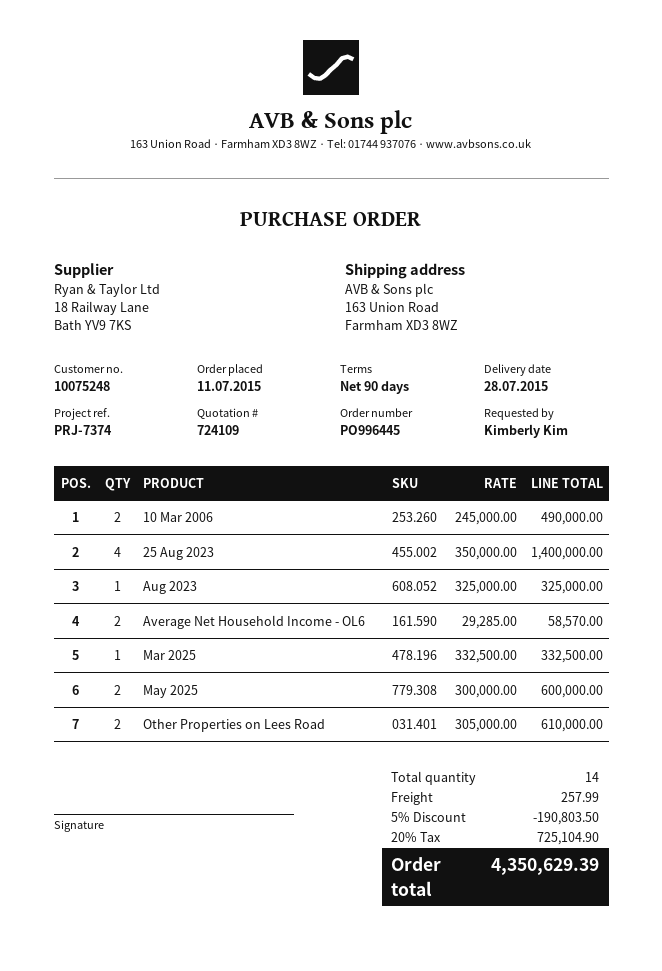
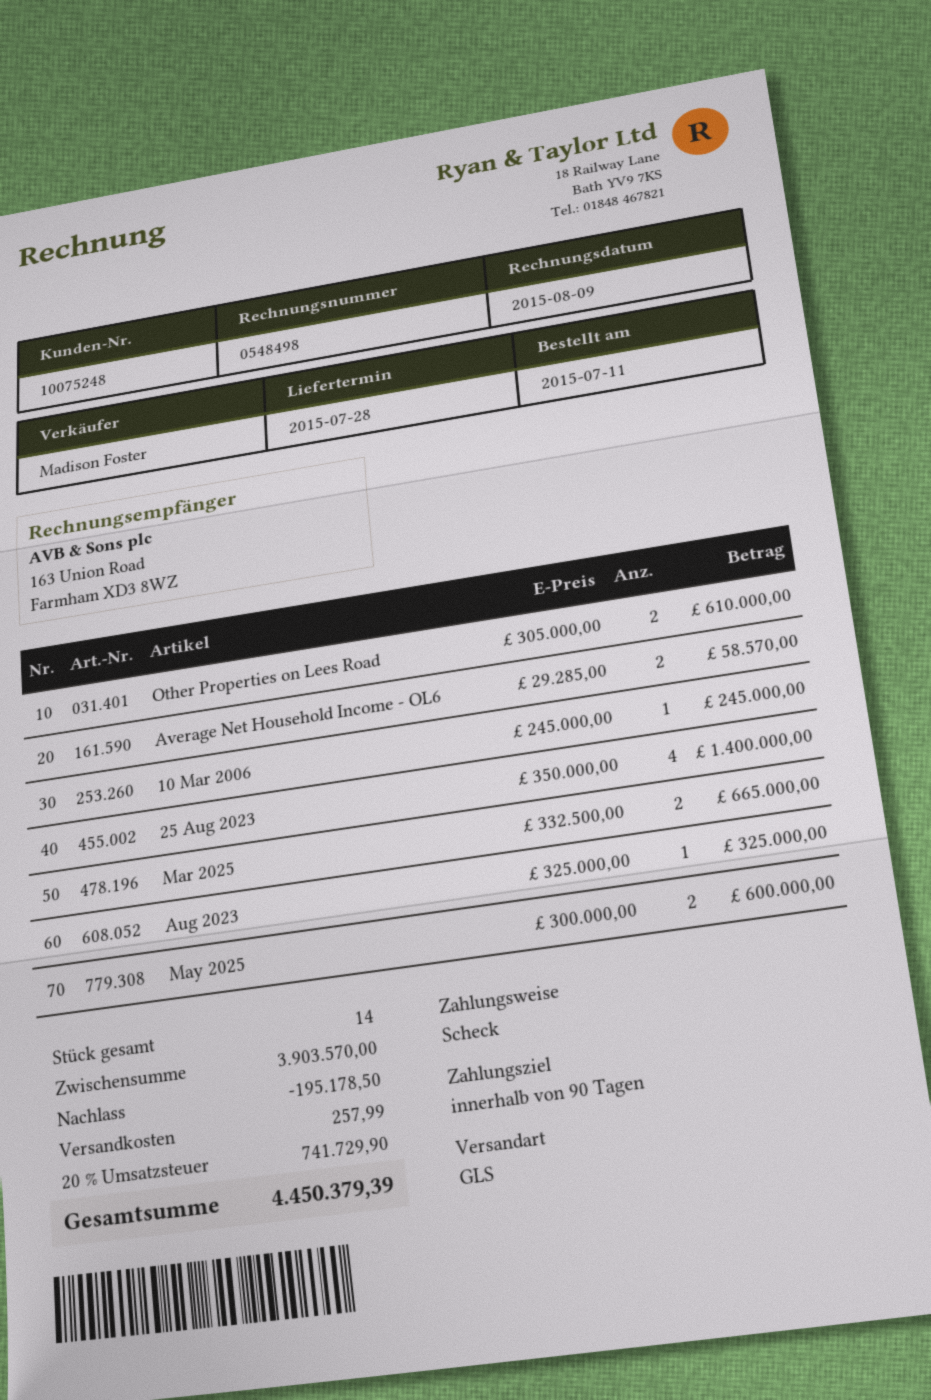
10 Mar 2006: 2 x 245000.00 = 490000.00 -> 1 x 245000.00 = 245000.00
Mar 2025: 1 x 332500.00 = 332500.00 -> 2 x 332500.00 = 665000.00
discount: 190803.50 -> 195178.50
tax: 20% = 725104.90 -> 20% = 741729.90
total: 4350629.39 -> 4450379.39

